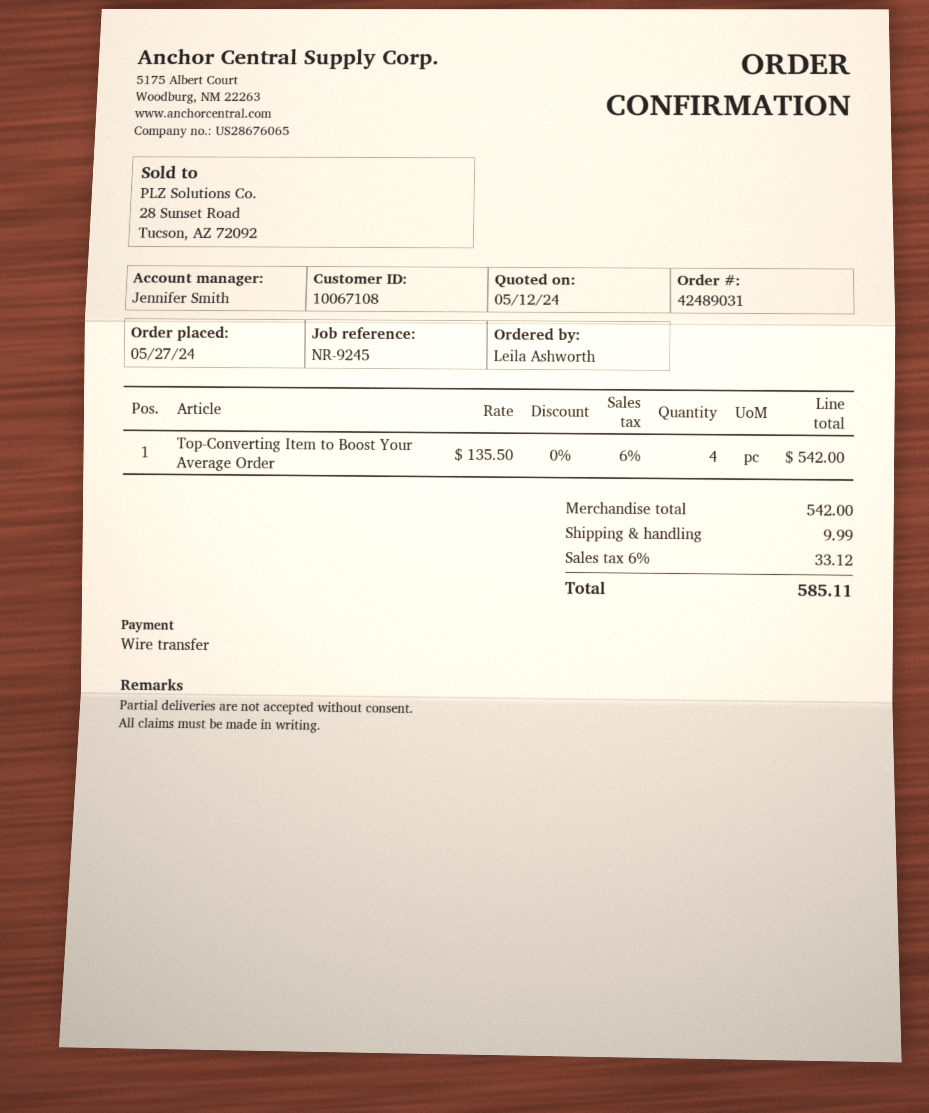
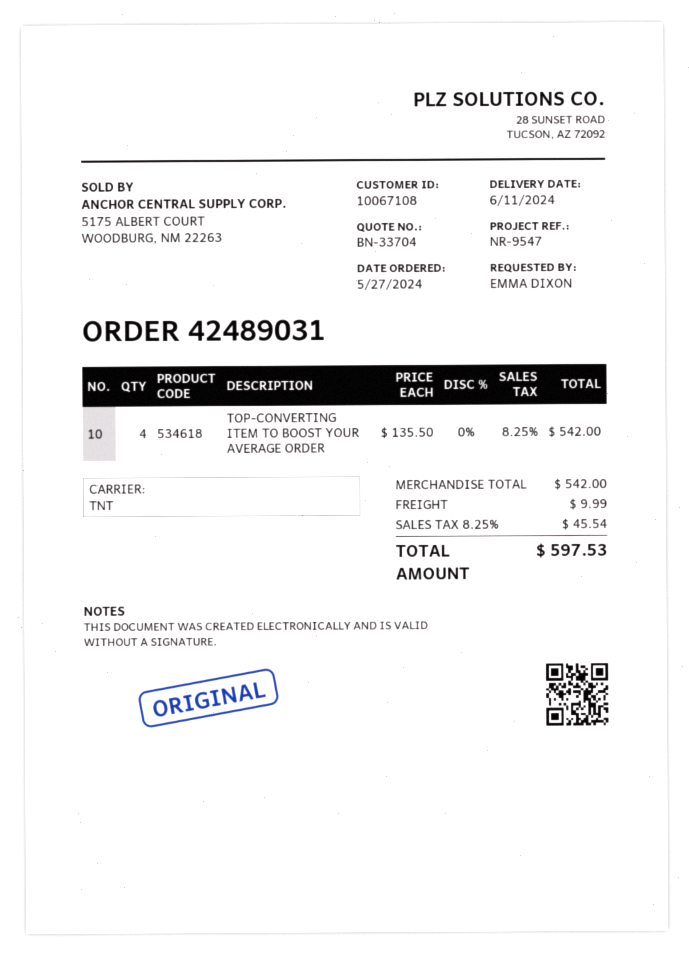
reference: NR-9245 -> NR-9547
ordered by: Leila Ashworth -> EMMA DIXON
tax: 6% = 33.12 -> 8.25% = 45.54
total: 585.11 -> 597.53

